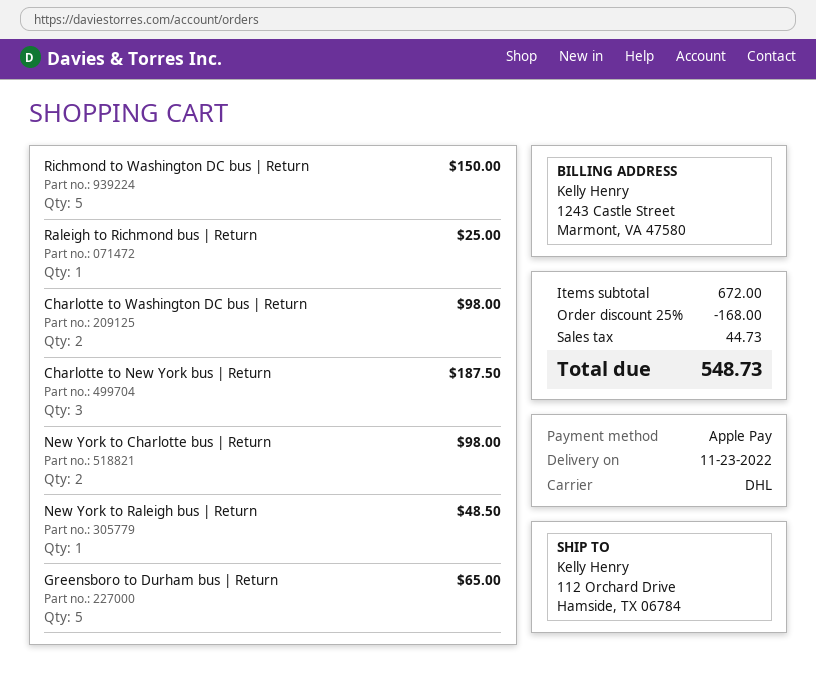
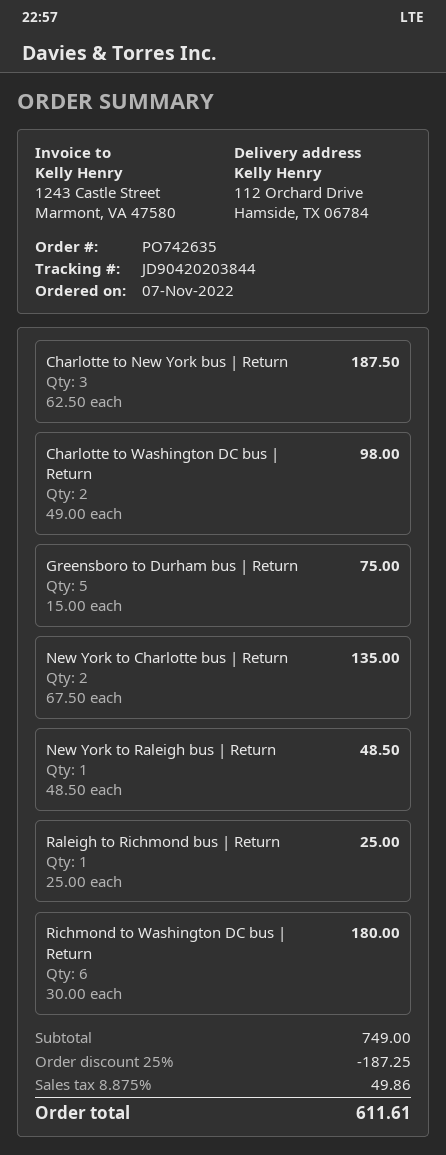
Richmond to Washington DC bus | Return: 5 for 150.00 -> 6 for 180.00
New York to Charlotte bus | Return: 2 for 98.00 -> 2 for 135.00
Greensboro to Durham bus | Return: 5 for 65.00 -> 5 for 75.00
subtotal: 672.00 -> 749.00
discount: 25% = 168.00 -> 25% = 187.25
tax: 44.73 -> 49.86
total: 548.73 -> 611.61

